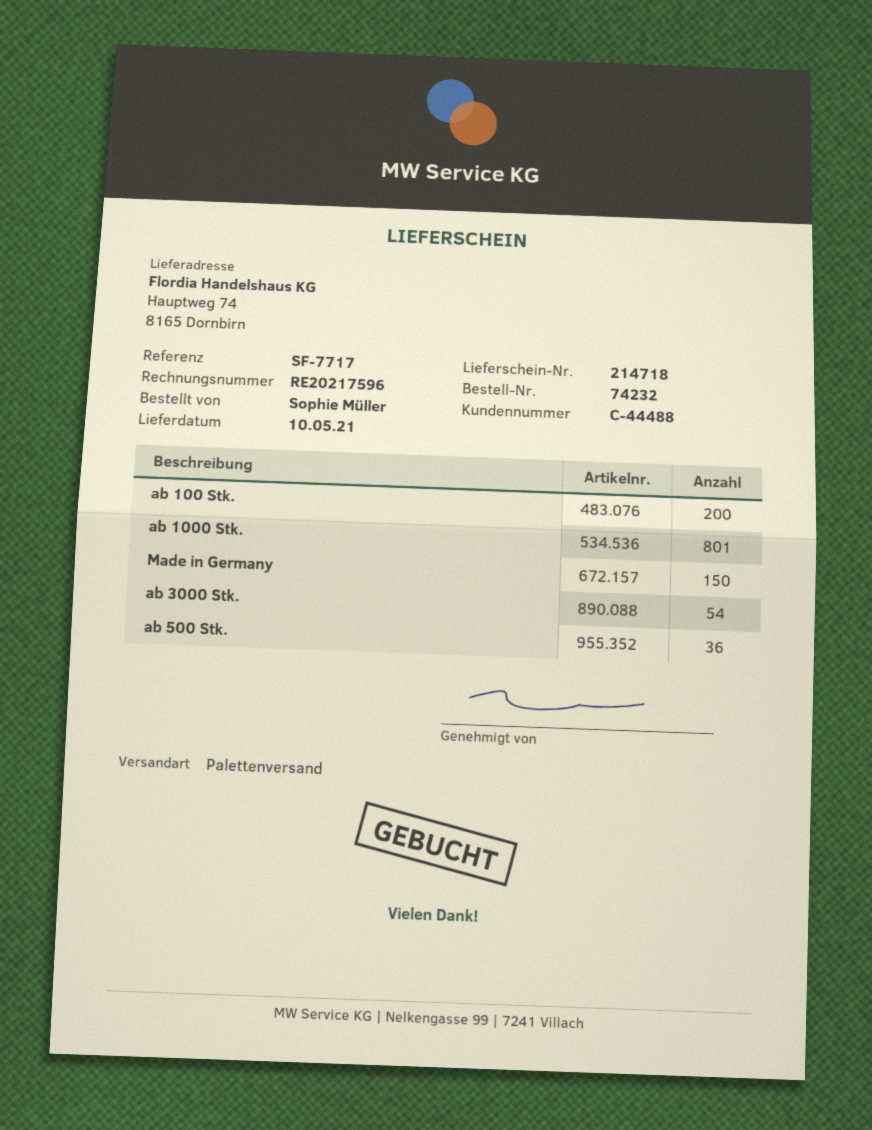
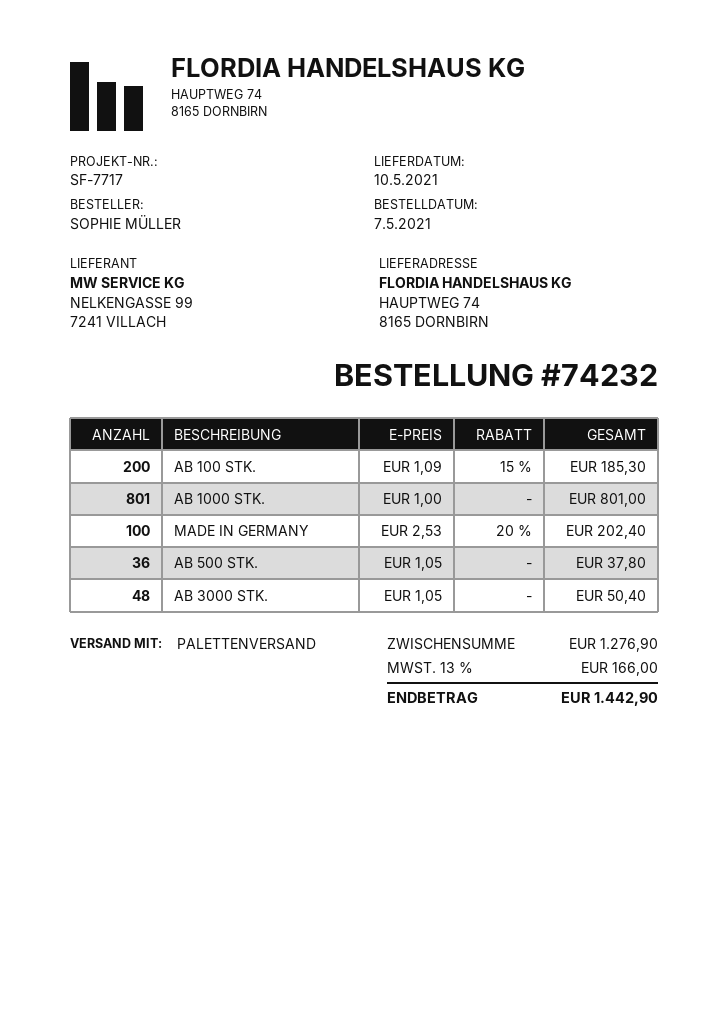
Made in Germany: 150 -> 100
ab 3000 Stk.: 54 -> 48

